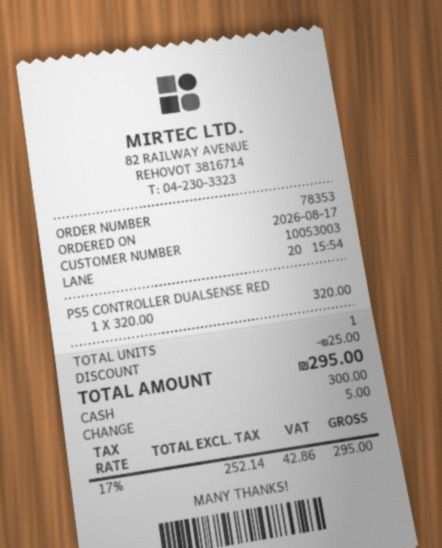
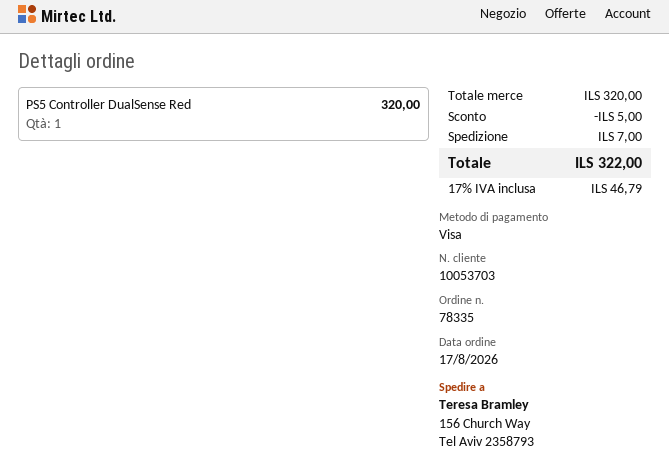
order number: 78353 -> 78335
customer number: 10053003 -> 10053703
payment method: cash -> Visa
discount: 25.00 -> 5.00
shipping: none -> 7.00
tax: 17% = 42.86 -> 17% = 46.79
total: 295.00 -> 322.00

